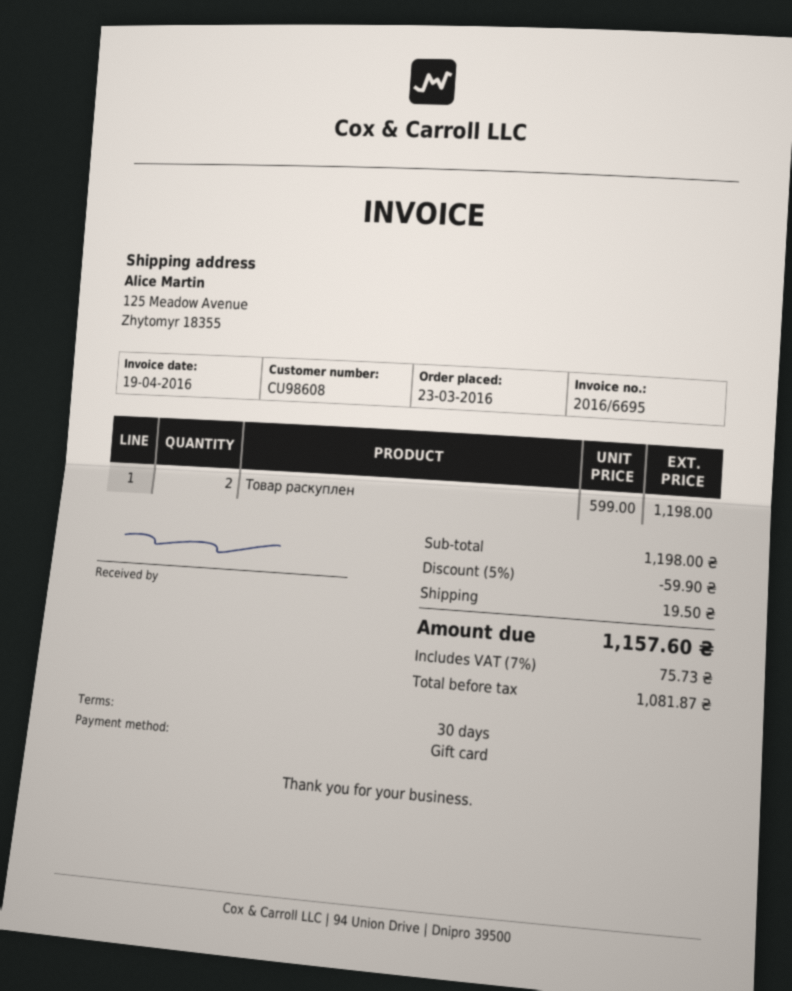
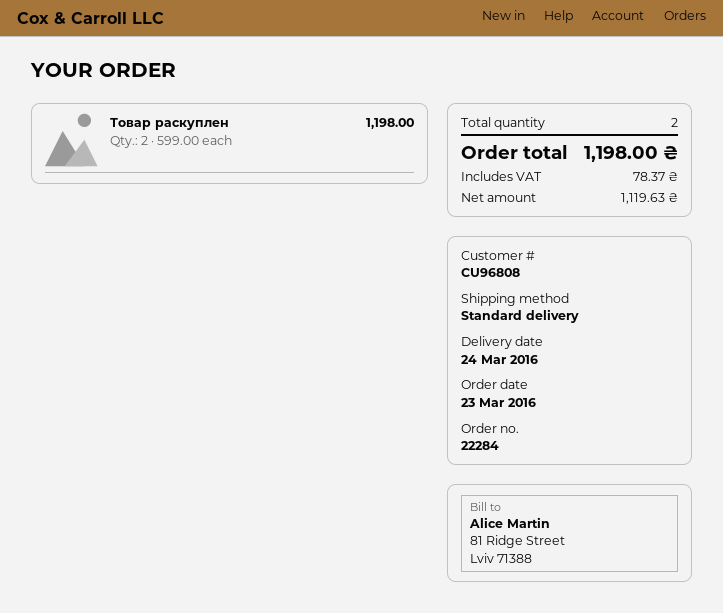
customer number: CU98608 -> CU96808
discount: 5% = 59.90 -> none
shipping: 19.50 -> none
net: 1081.87 -> 1119.63
tax: 75.73 -> 78.37
total: 1157.60 -> 1198.00

